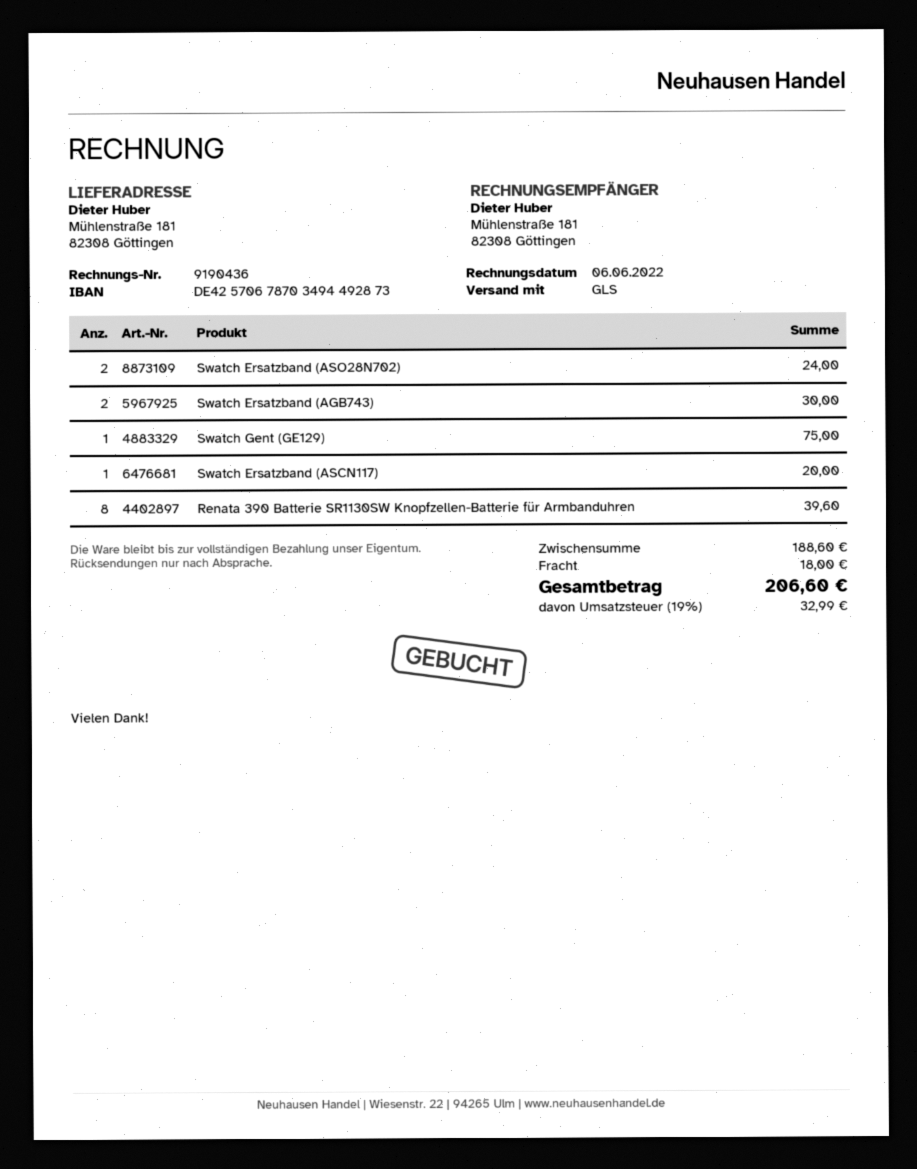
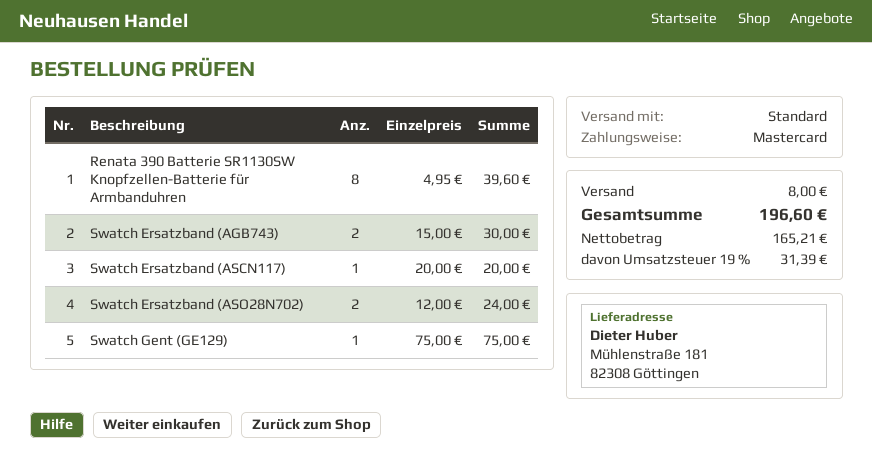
shipping method: GLS -> standard
shipping: 18.00 -> 8.00
tax: 19% = 32.99 -> 19% = 31.39
total: 206.60 -> 196.60

